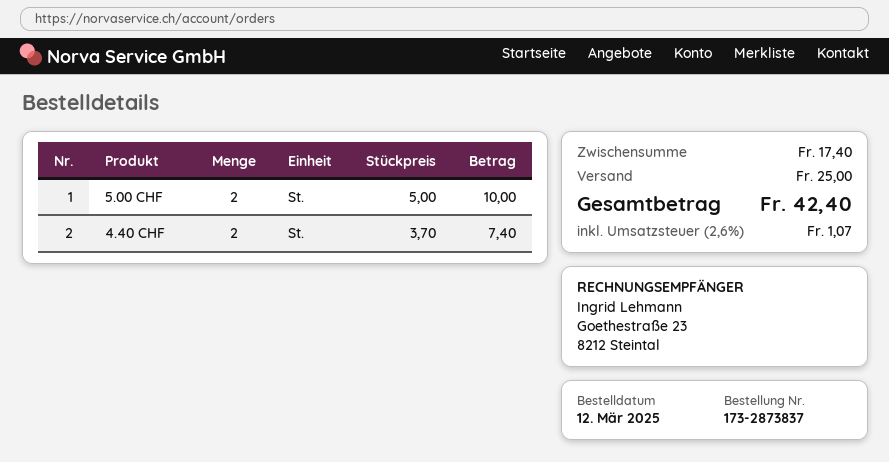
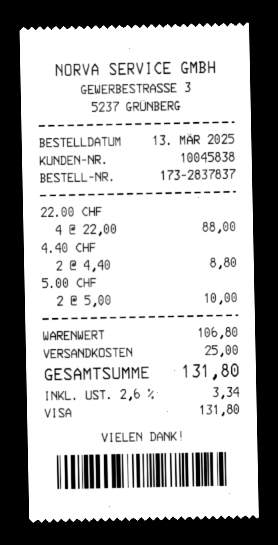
order number: 173-2873837 -> 173-2837837
order date: 2025-03-12 -> 2025-03-13
4.40 CHF: 2 x 3.70 = 7.40 -> 2 x 4.40 = 8.80
22.00 CHF: none -> 4 x 22.00 = 88.00
subtotal: 17.40 -> 106.80
tax: 2.6% = 1.07 -> 2.6% = 3.34
total: 42.40 -> 131.80

